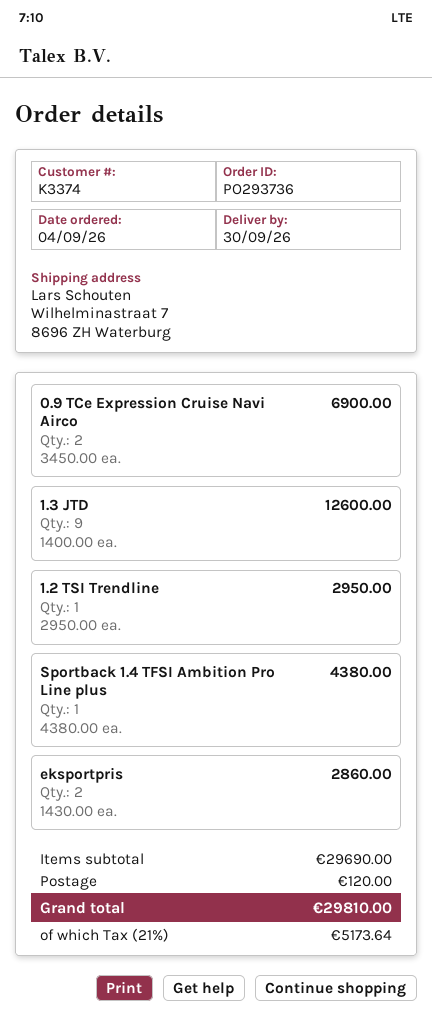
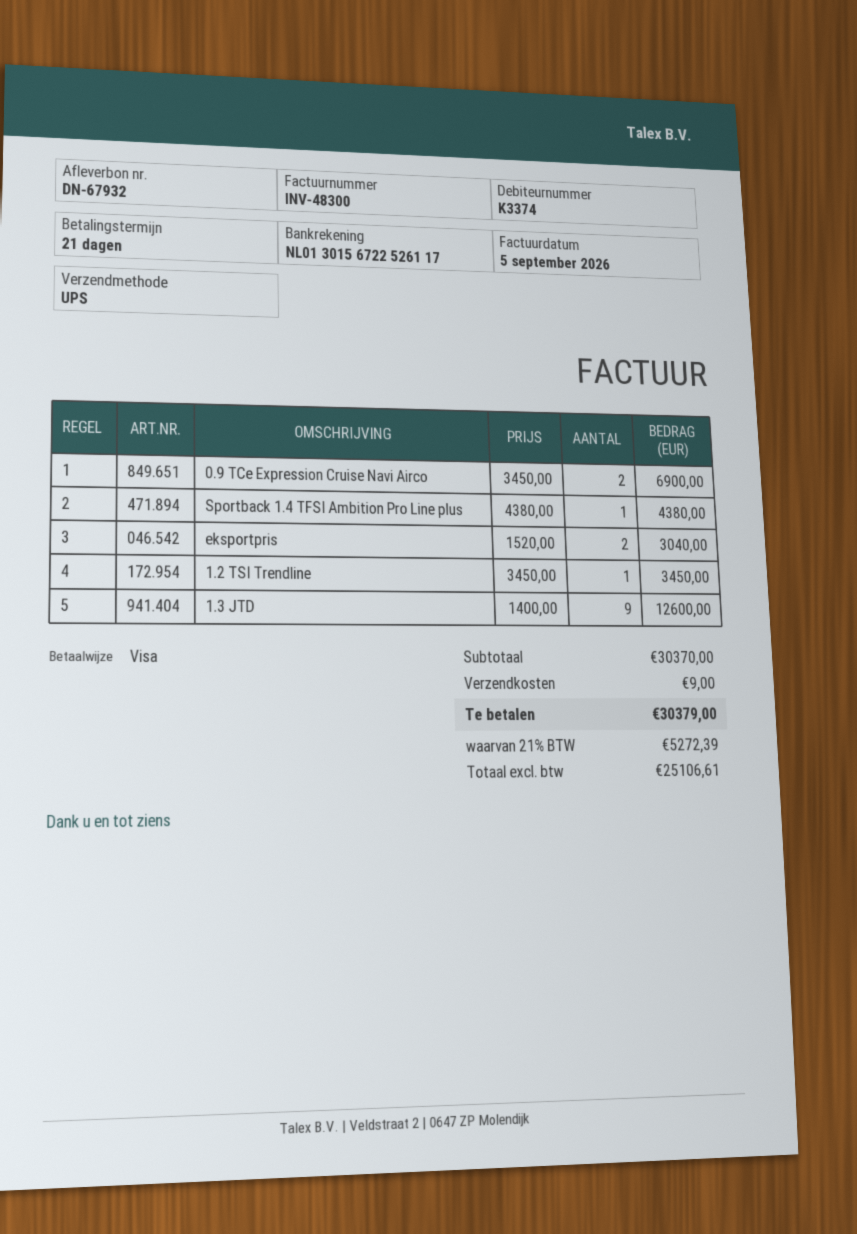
1.2 TSI Trendline: 1 x 2950.00 = 2950.00 -> 1 x 3450.00 = 3450.00
eksportpris: 2 x 1430.00 = 2860.00 -> 2 x 1520.00 = 3040.00
subtotal: 29690.00 -> 30370.00
shipping: 120.00 -> 9.00
tax: 21% = 5173.64 -> 21% = 5272.39
total: 29810.00 -> 30379.00

